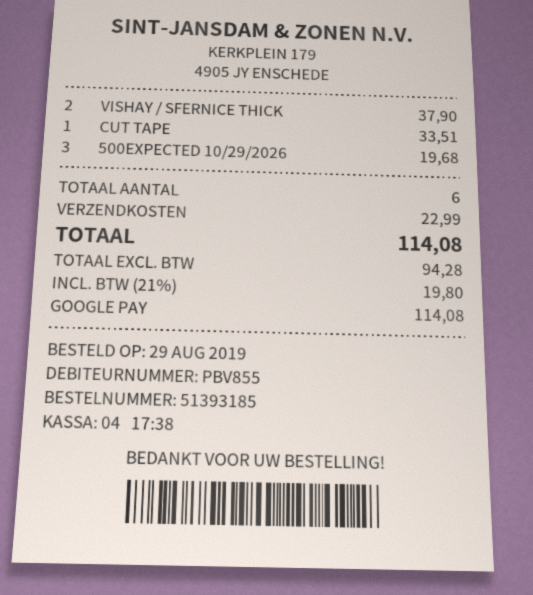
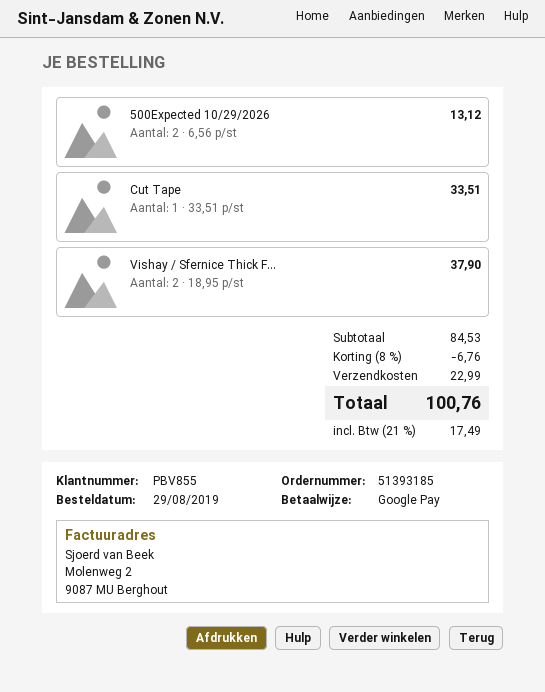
500EXPECTED 10/29/2026: 3 for 19.68 -> 2 for 13.12
discount: none -> 8% = 6.76
tax: 21% = 19.80 -> 21% = 17.49
total: 114.08 -> 100.76

